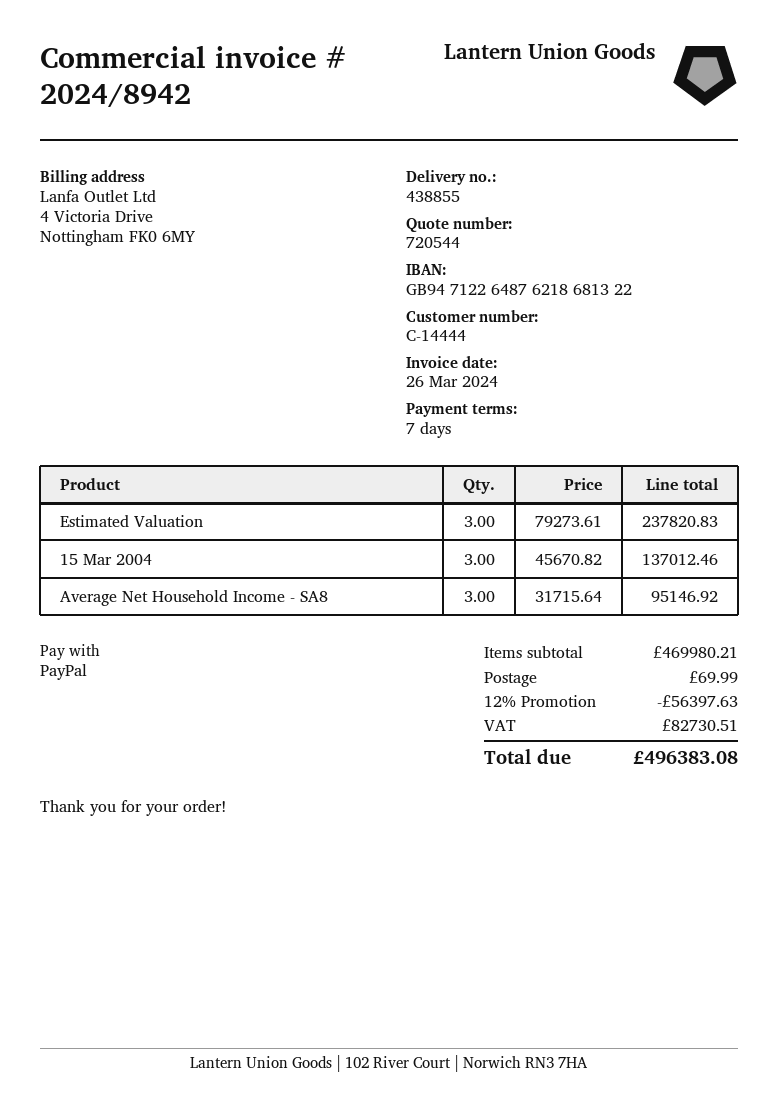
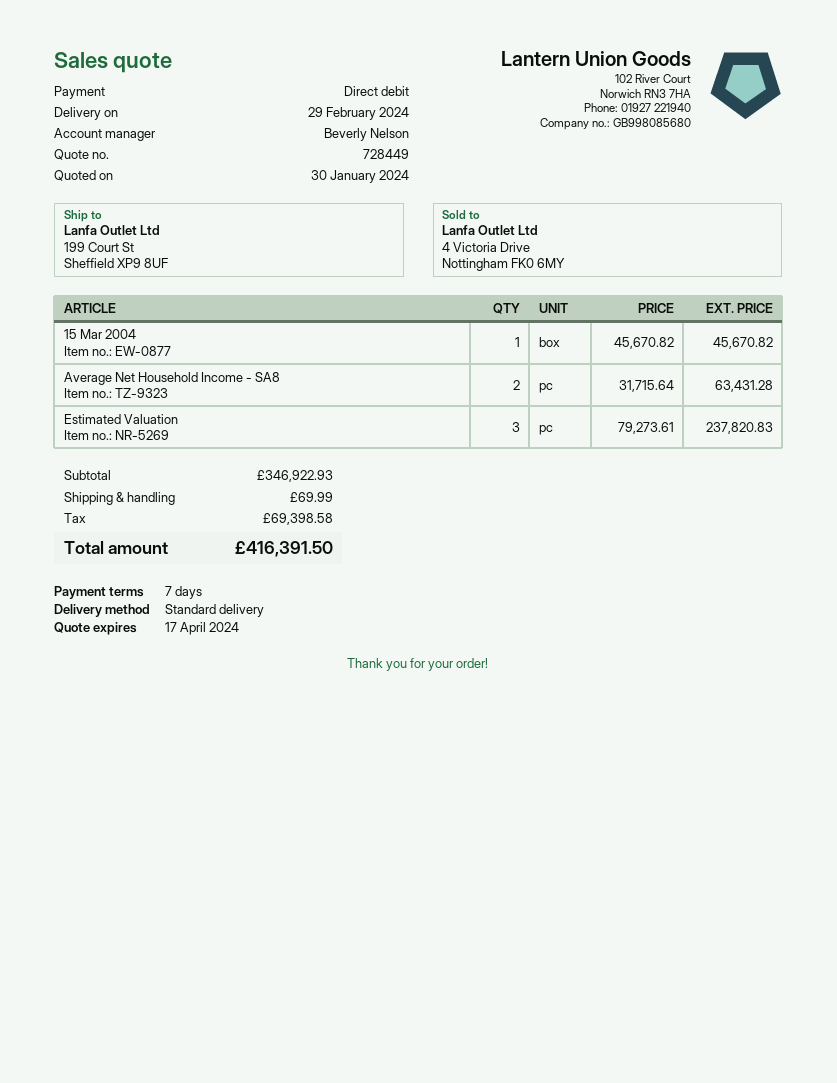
quote number: 720544 -> 728449
payment method: PayPal -> direct debit
15 Mar 2004: 3 x 45670.82 = 137012.46 -> 1 x 45670.82 = 45670.82
Average Net Household Income - SA8: 3 x 31715.64 = 95146.92 -> 2 x 31715.64 = 63431.28
subtotal: 469980.21 -> 346922.93
discount: 12% = 56397.63 -> none
tax: 82730.51 -> 69398.58
total: 496383.08 -> 416391.50

